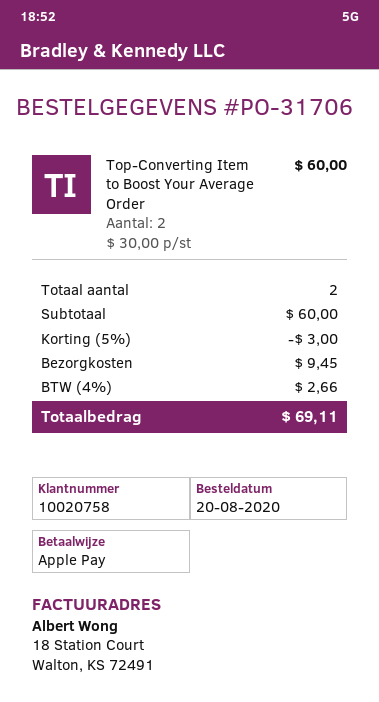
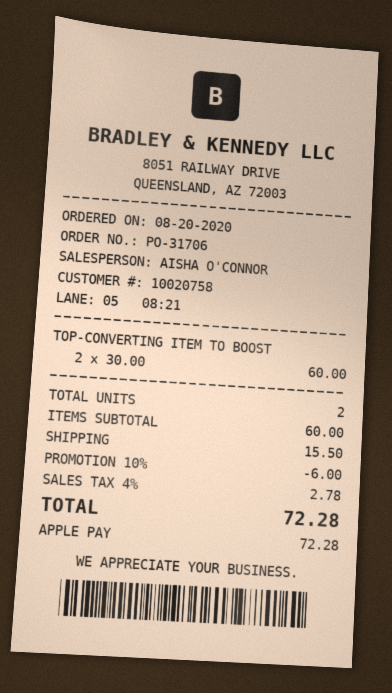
discount: 5% = 3.00 -> 10% = 6.00
shipping: 9.45 -> 15.50
tax: 4% = 2.66 -> 4% = 2.78
total: 69.11 -> 72.28

